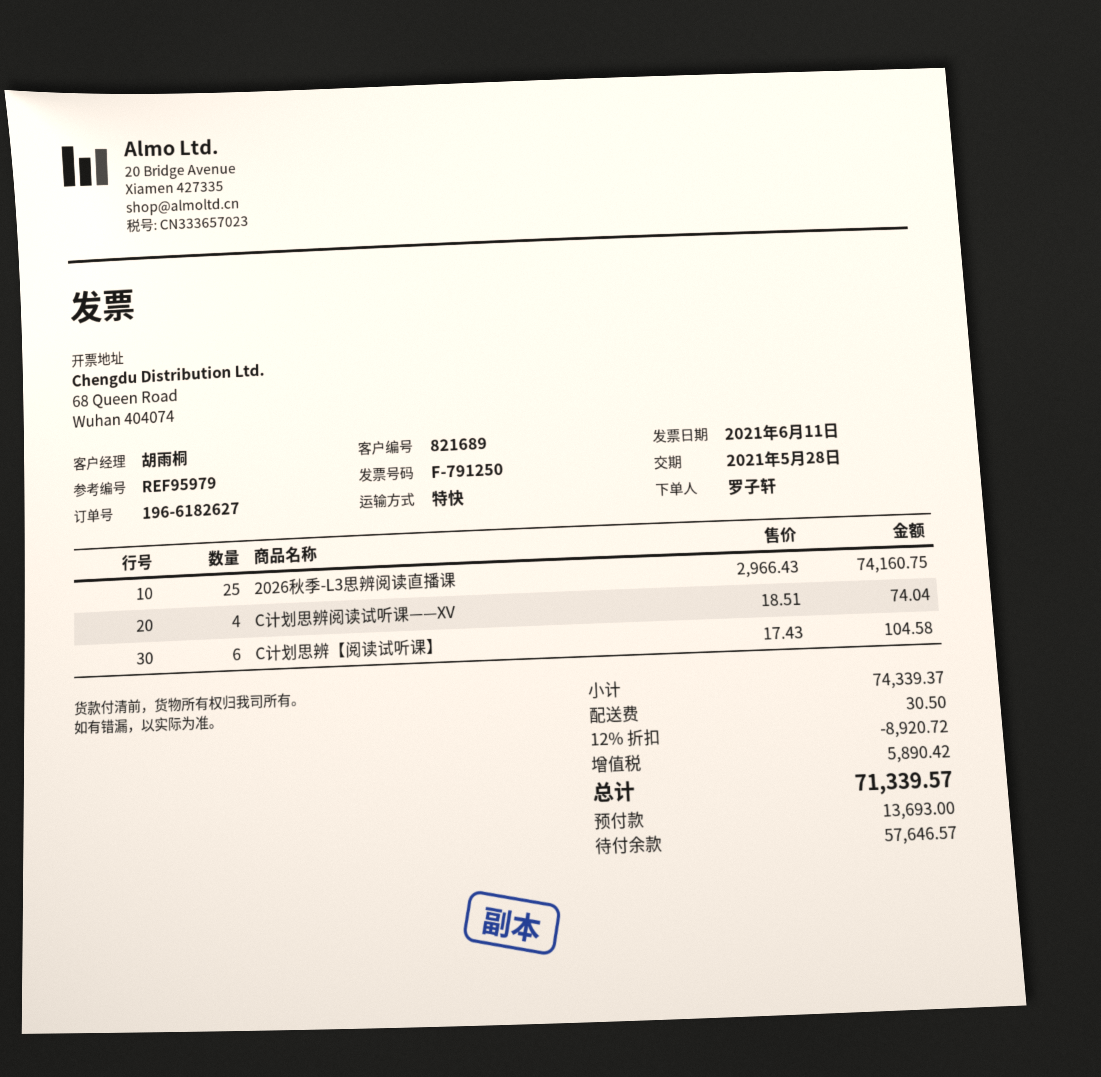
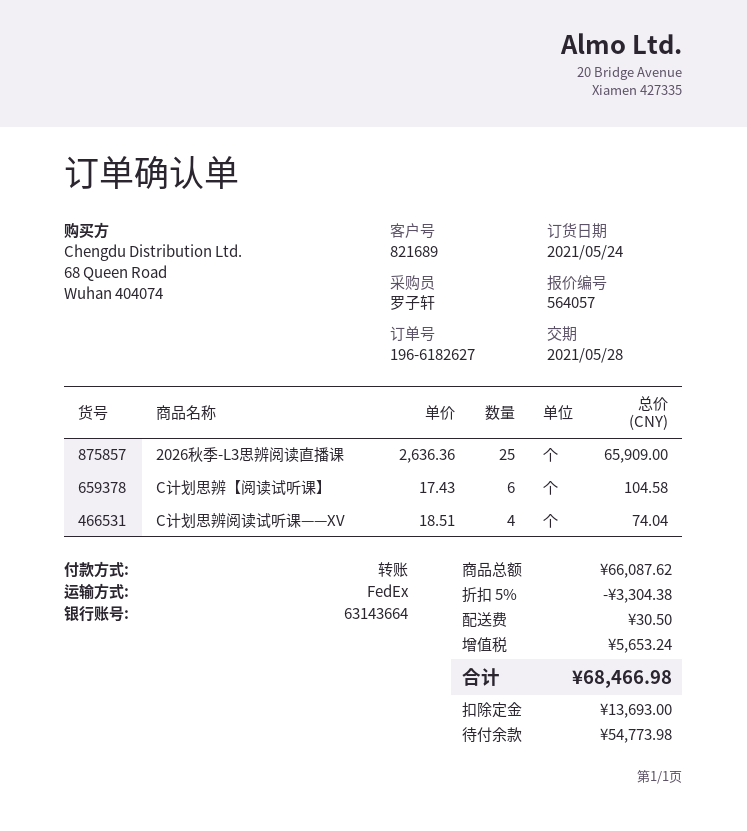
shipping method: express -> FedEx
2026秋季-L3思辨阅读直播课: 25 x 2966.43 = 74160.75 -> 25 x 2636.36 = 65909.00
subtotal: 74339.37 -> 66087.62
discount: 12% = 8920.72 -> 5% = 3304.38
tax: 5890.42 -> 5653.24
total: 71339.57 -> 68466.98
balance: 57646.57 -> 54773.98

